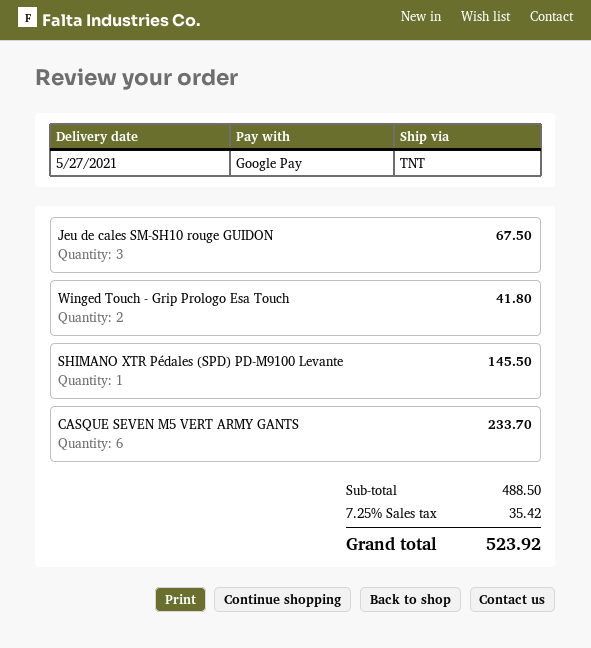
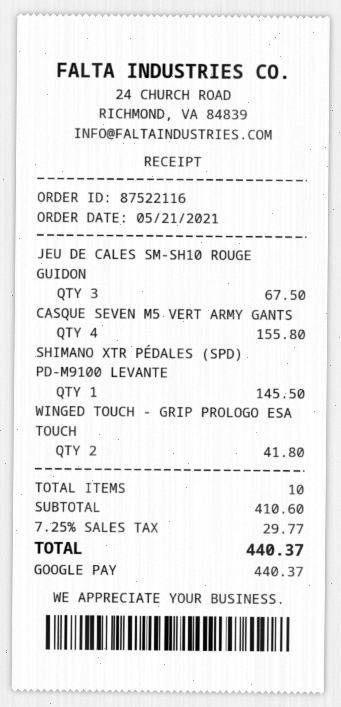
CASQUE SEVEN M5 VERT ARMY GANTS: 6 for 233.70 -> 4 for 155.80
subtotal: 488.50 -> 410.60
tax: 7.25% = 35.42 -> 7.25% = 29.77
total: 523.92 -> 440.37

